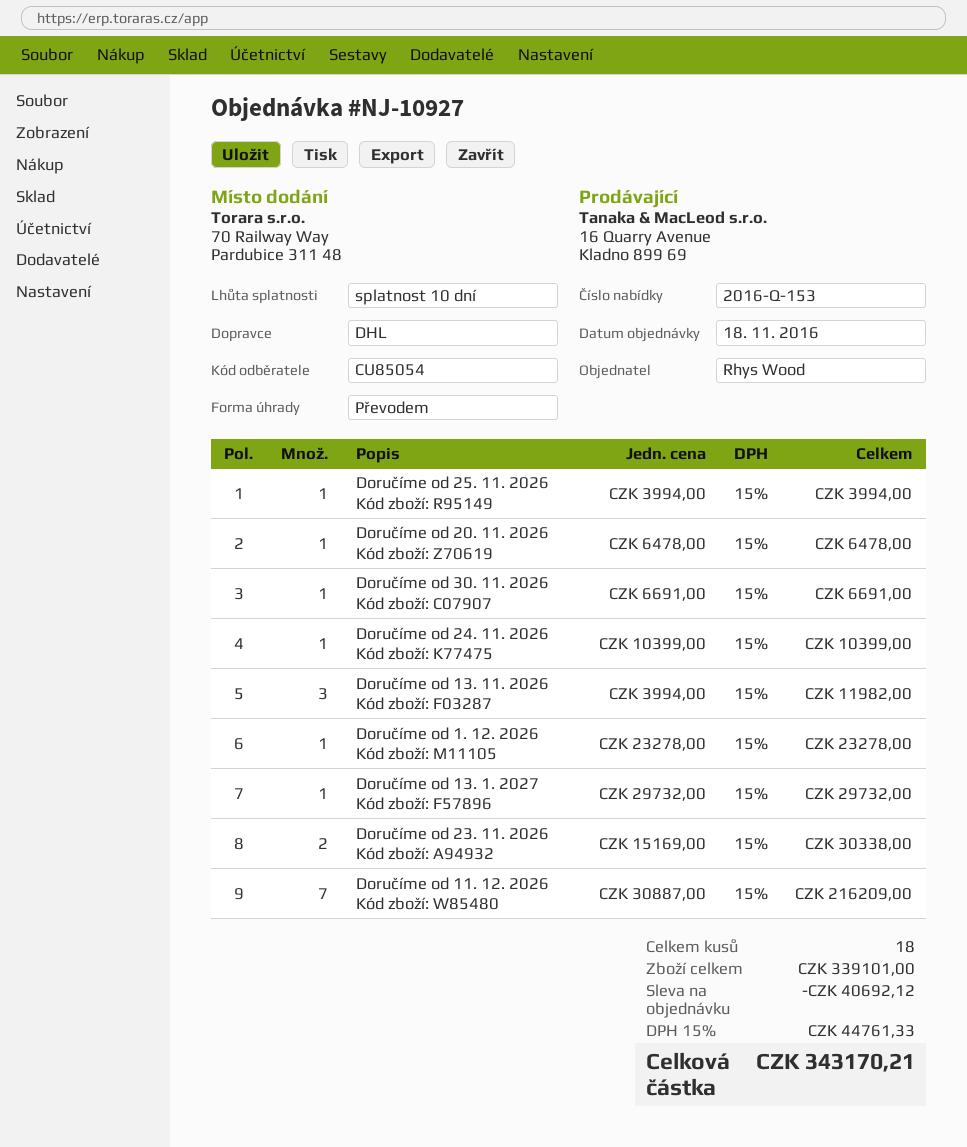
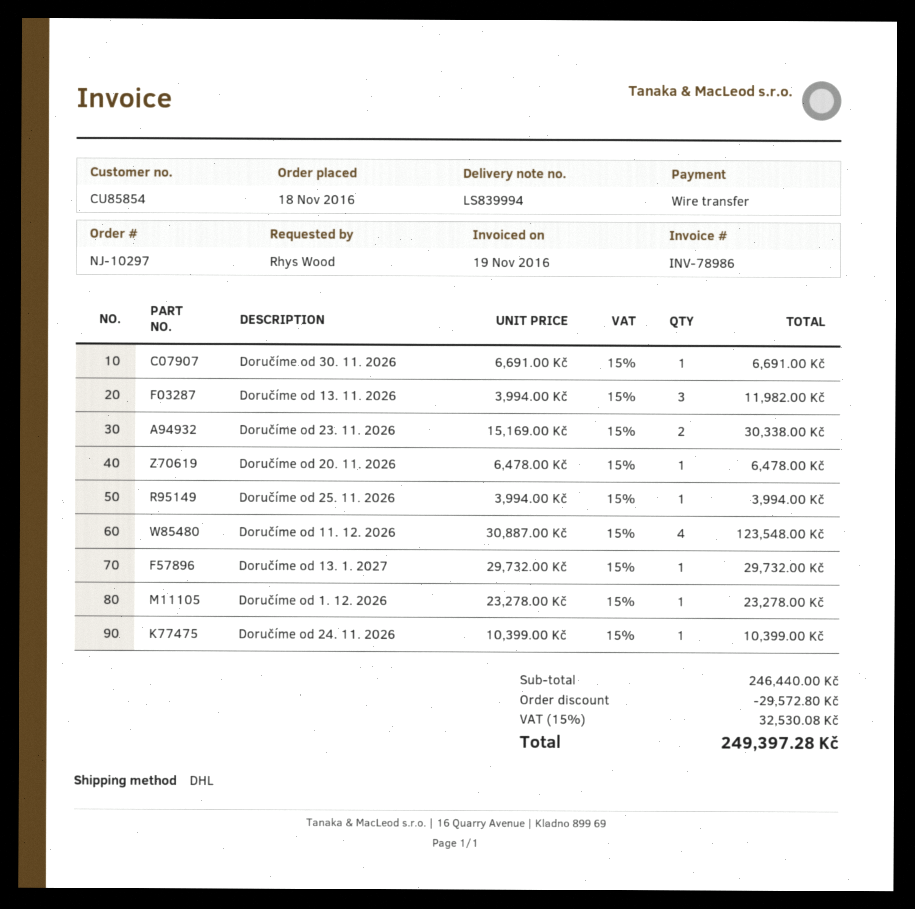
order number: NJ-10927 -> NJ-10297
customer number: CU85054 -> CU85854
Doručíme od 11. 12. 2026: 7 x 30887.00 = 216209.00 -> 4 x 30887.00 = 123548.00
subtotal: 339101.00 -> 246440.00
discount: 40692.12 -> 29572.80
tax: 15% = 44761.33 -> 15% = 32530.08
total: 343170.21 -> 249397.28

